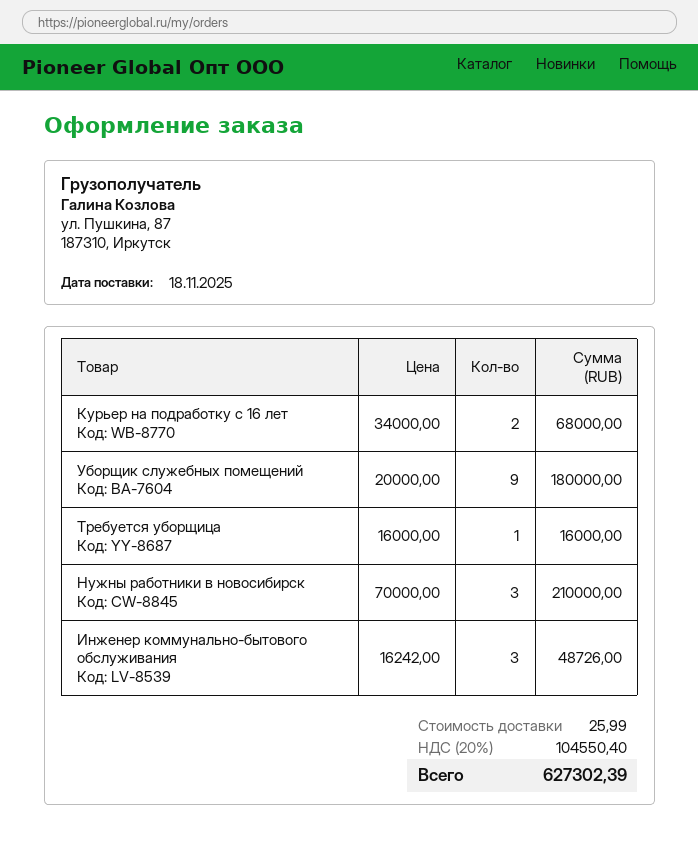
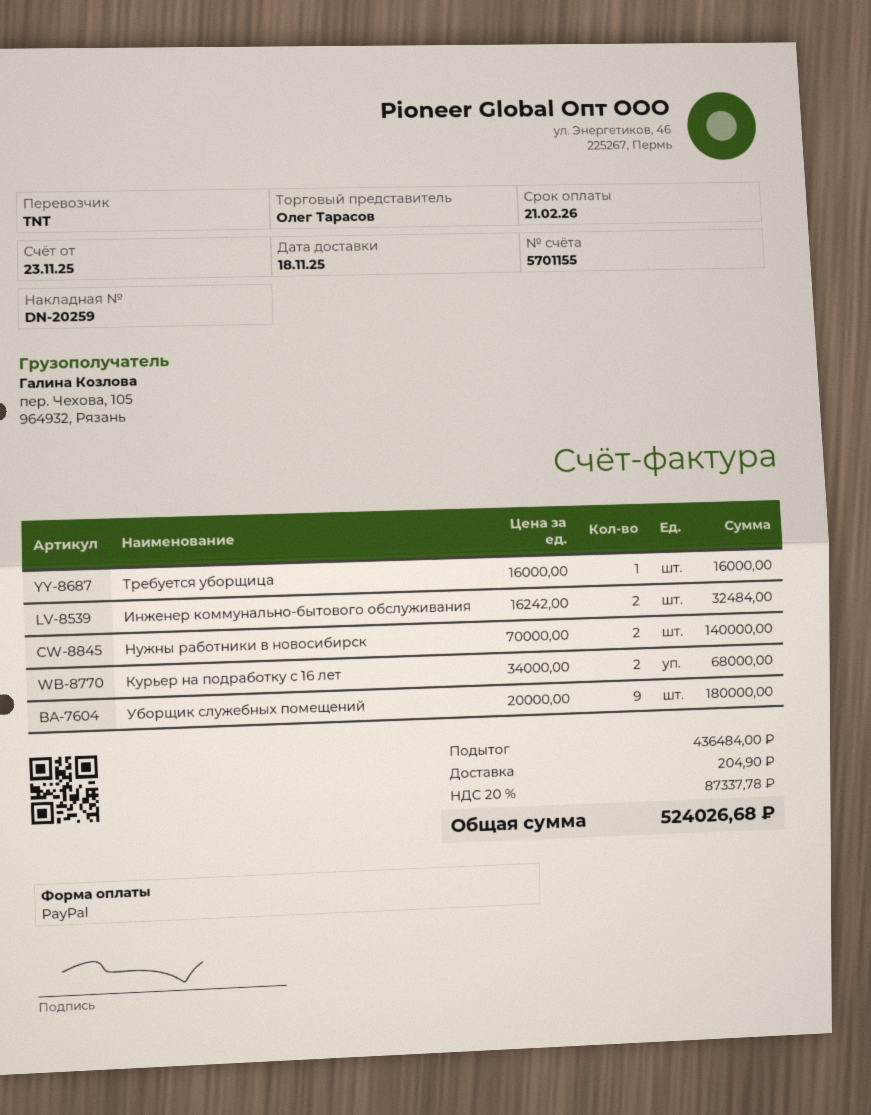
ship to: ул. Пушкина, 87, 187310, Иркутск -> пер. Чехова, 105, 964932, Рязань
Нужны работники в новосибирск: 3 x 70000.00 = 210000.00 -> 2 x 70000.00 = 140000.00
Инженер коммунально-бытового обслуживания: 3 x 16242.00 = 48726.00 -> 2 x 16242.00 = 32484.00
shipping: 25.99 -> 204.90
tax: 20% = 104550.40 -> 20% = 87337.78
total: 627302.39 -> 524026.68

